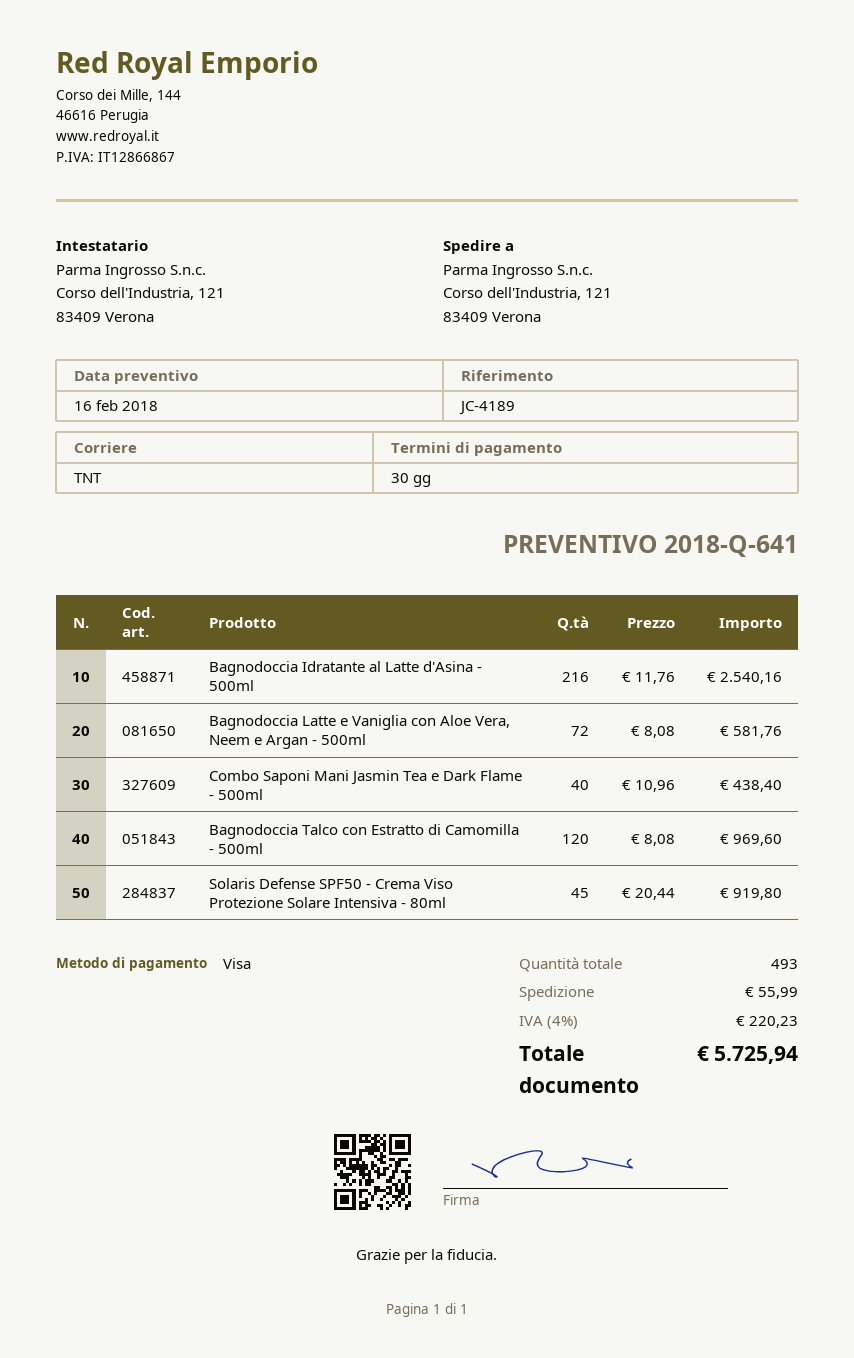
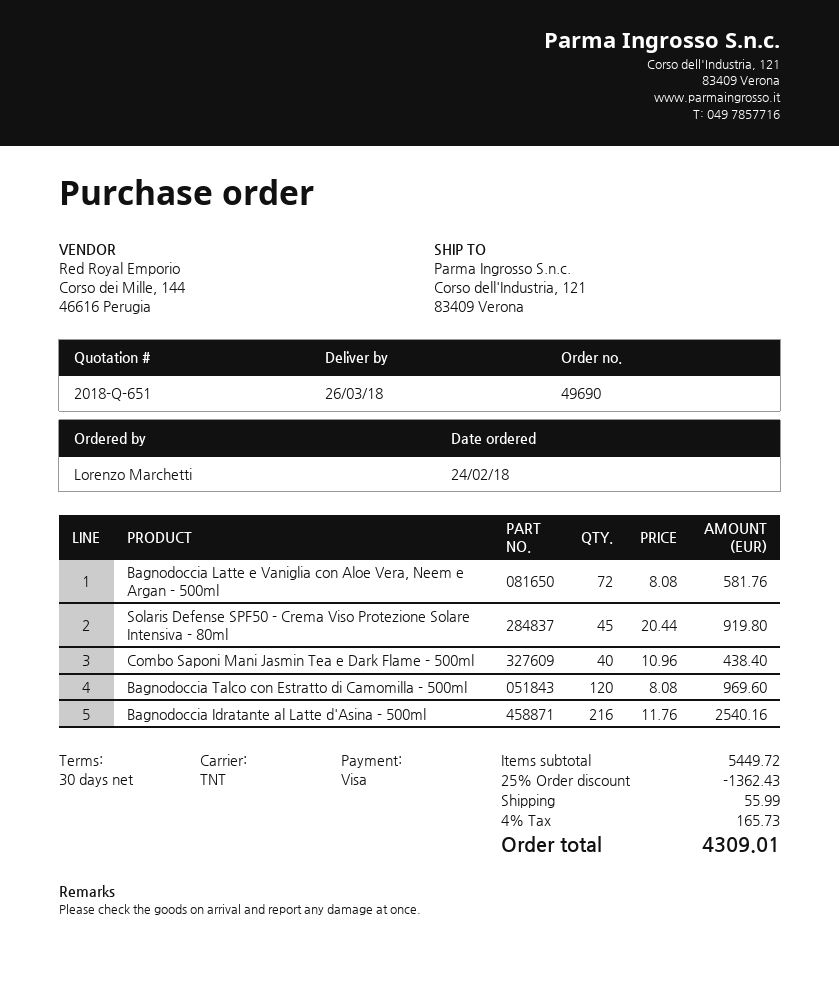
quote number: 2018-Q-641 -> 2018-Q-651
discount: none -> 25% = 1362.43
tax: 4% = 220.23 -> 4% = 165.73
total: 5725.94 -> 4309.01

